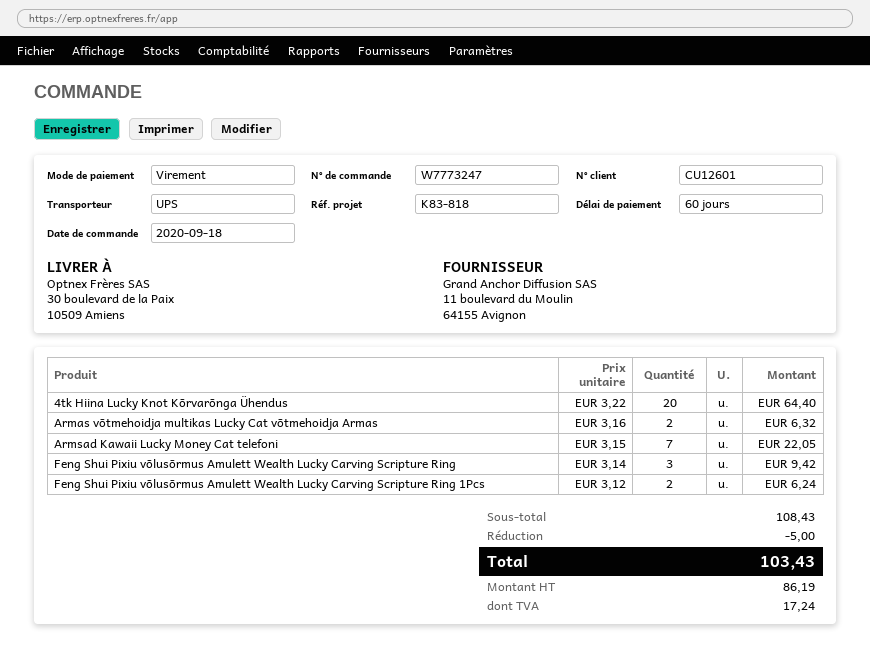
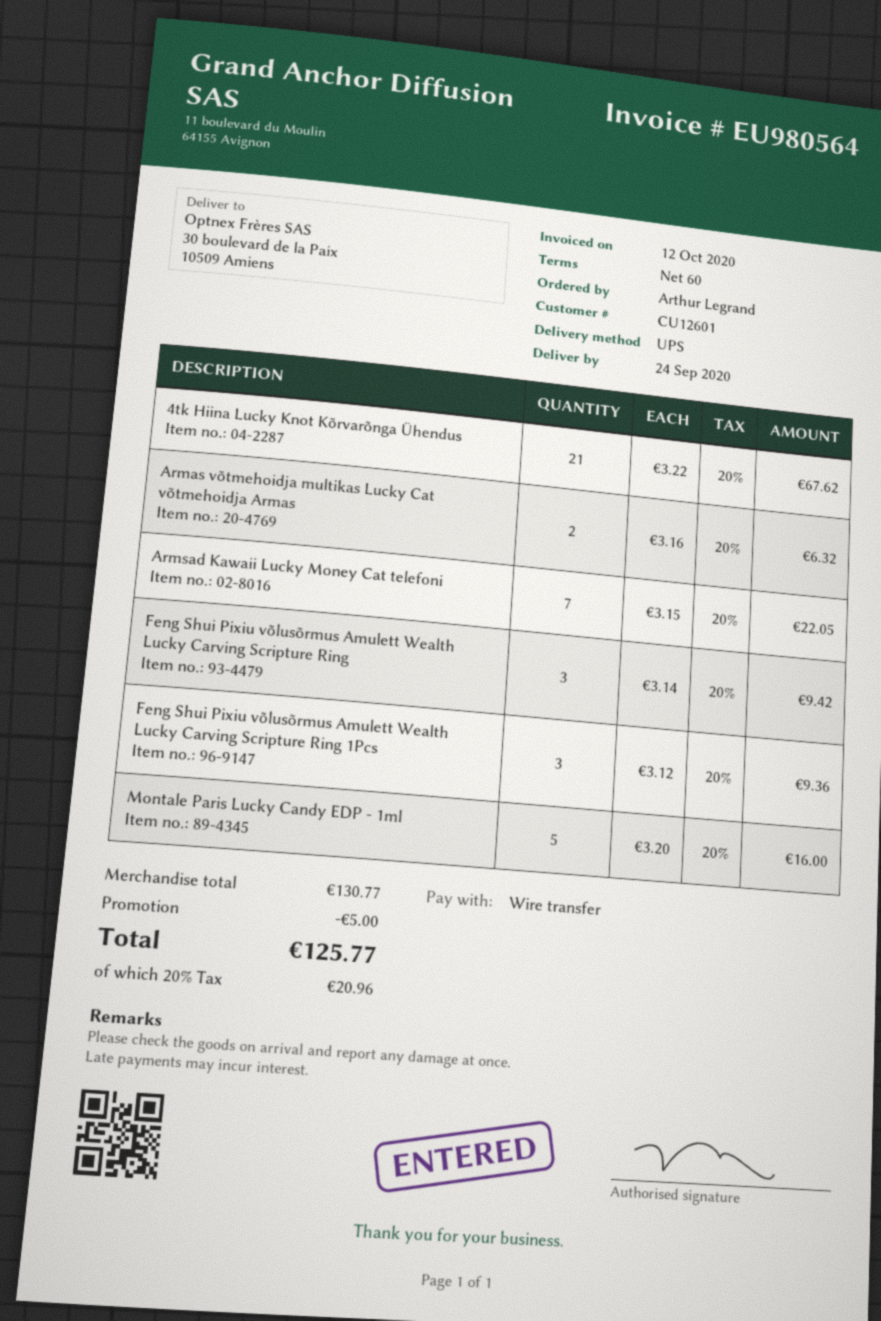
4tk Hiina Lucky Knot Kõrvarõnga Ühendus: 20 x 3.22 = 64.40 -> 21 x 3.22 = 67.62
Feng Shui Pixiu võlusõrmus Amulett Wealth Lucky Carving Scripture Ring 1Pcs: 2 x 3.12 = 6.24 -> 3 x 3.12 = 9.36
Montale Paris Lucky Candy EDP - 1ml: none -> 5 x 3.20 = 16.00
subtotal: 108.43 -> 130.77
tax: 17.24 -> 20.96
total: 103.43 -> 125.77

